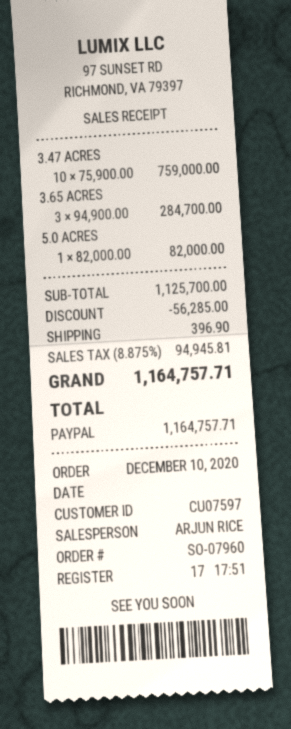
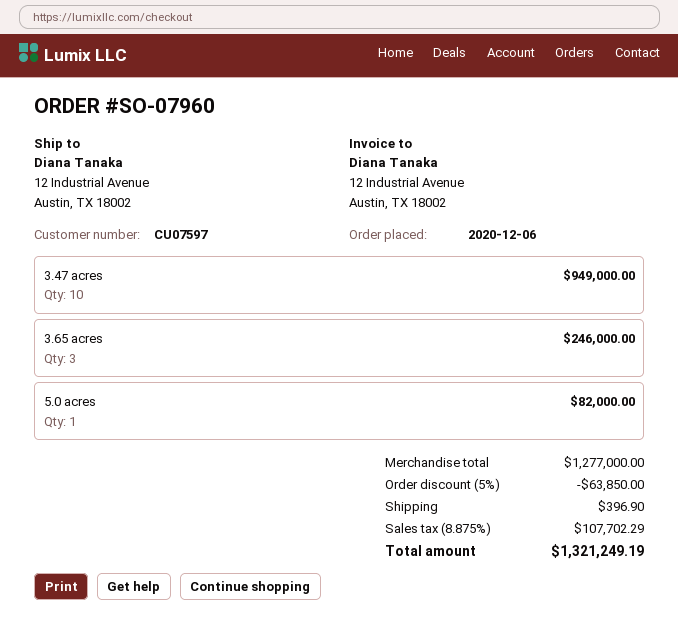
order date: 2020-12-10 -> 2020-12-06
3.47 ACRES: 10 for 759000.00 -> 10 for 949000.00
3.65 ACRES: 3 for 284700.00 -> 3 for 246000.00
subtotal: 1125700.00 -> 1277000.00
discount: 56285.00 -> 63850.00
tax: 8.875% = 94945.81 -> 8.875% = 107702.29
total: 1164757.71 -> 1321249.19

